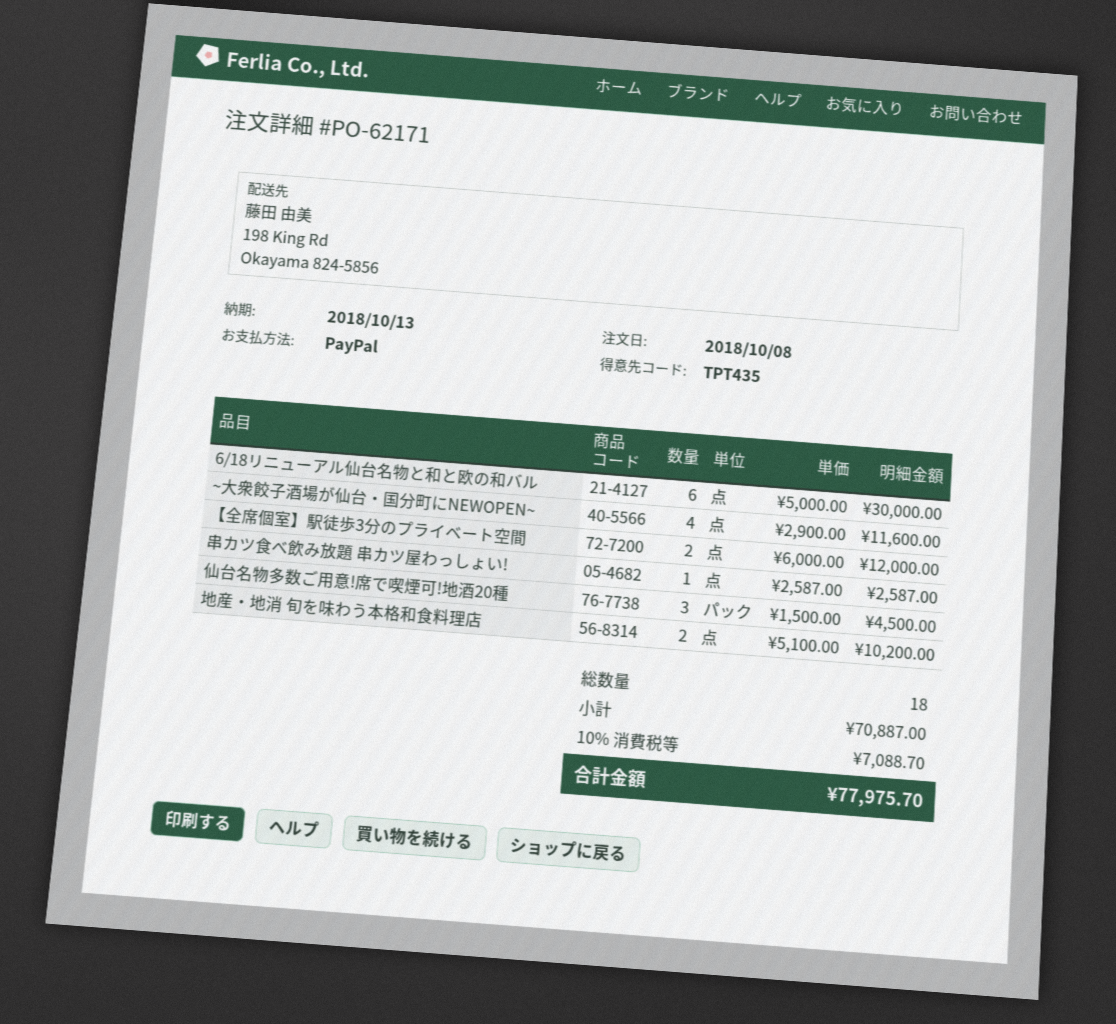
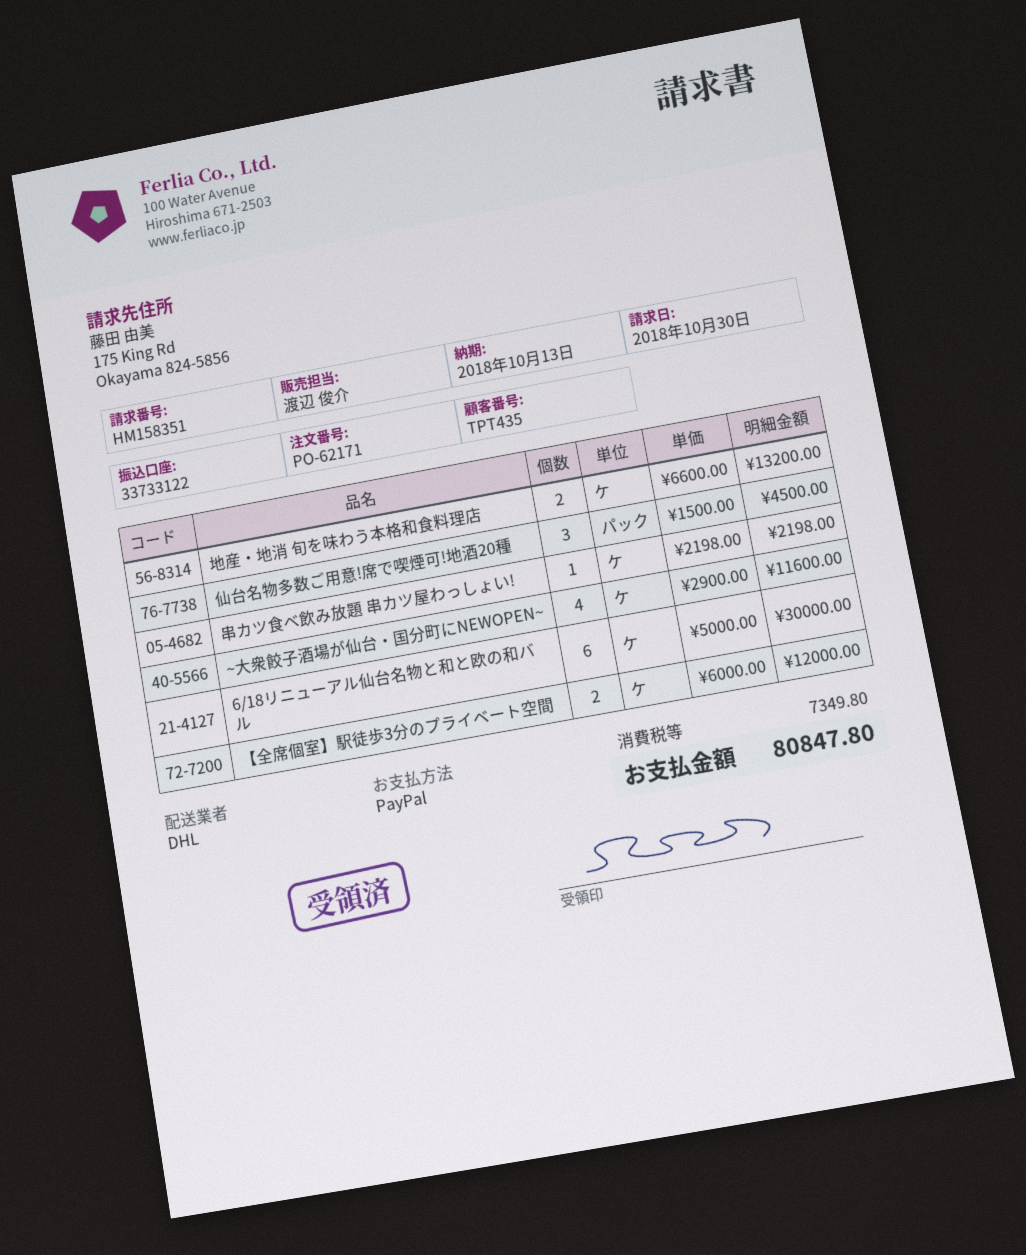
串カツ食べ飲み放題 串カツ屋わっしょい!: 1 x 2587.00 = 2587.00 -> 1 x 2198.00 = 2198.00
地産・地消 旬を味わう本格和食料理店: 2 x 5100.00 = 10200.00 -> 2 x 6600.00 = 13200.00
tax: 7088.70 -> 7349.80
total: 77975.70 -> 80847.80

